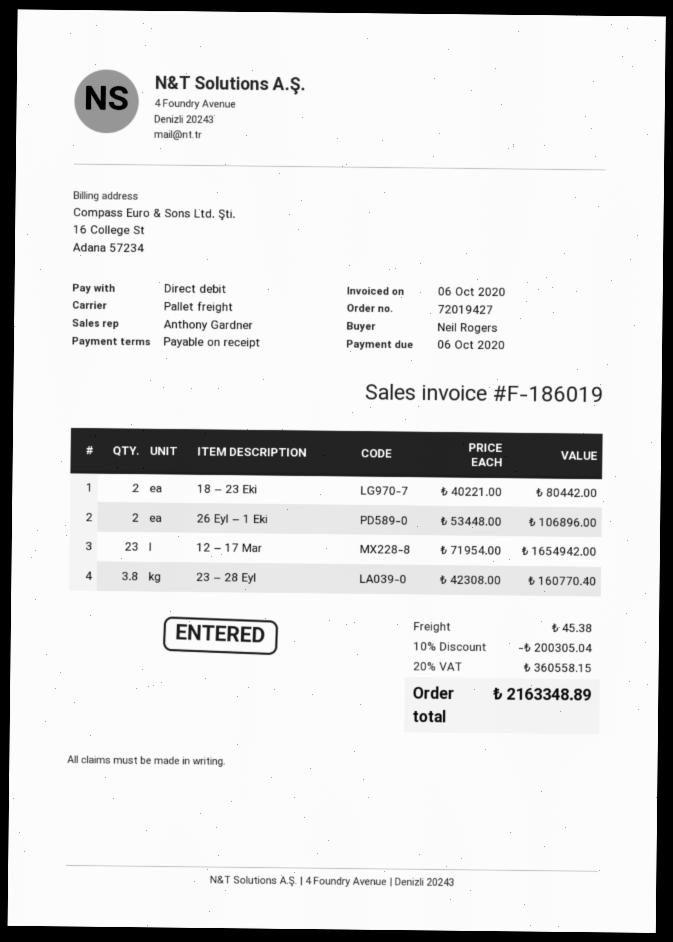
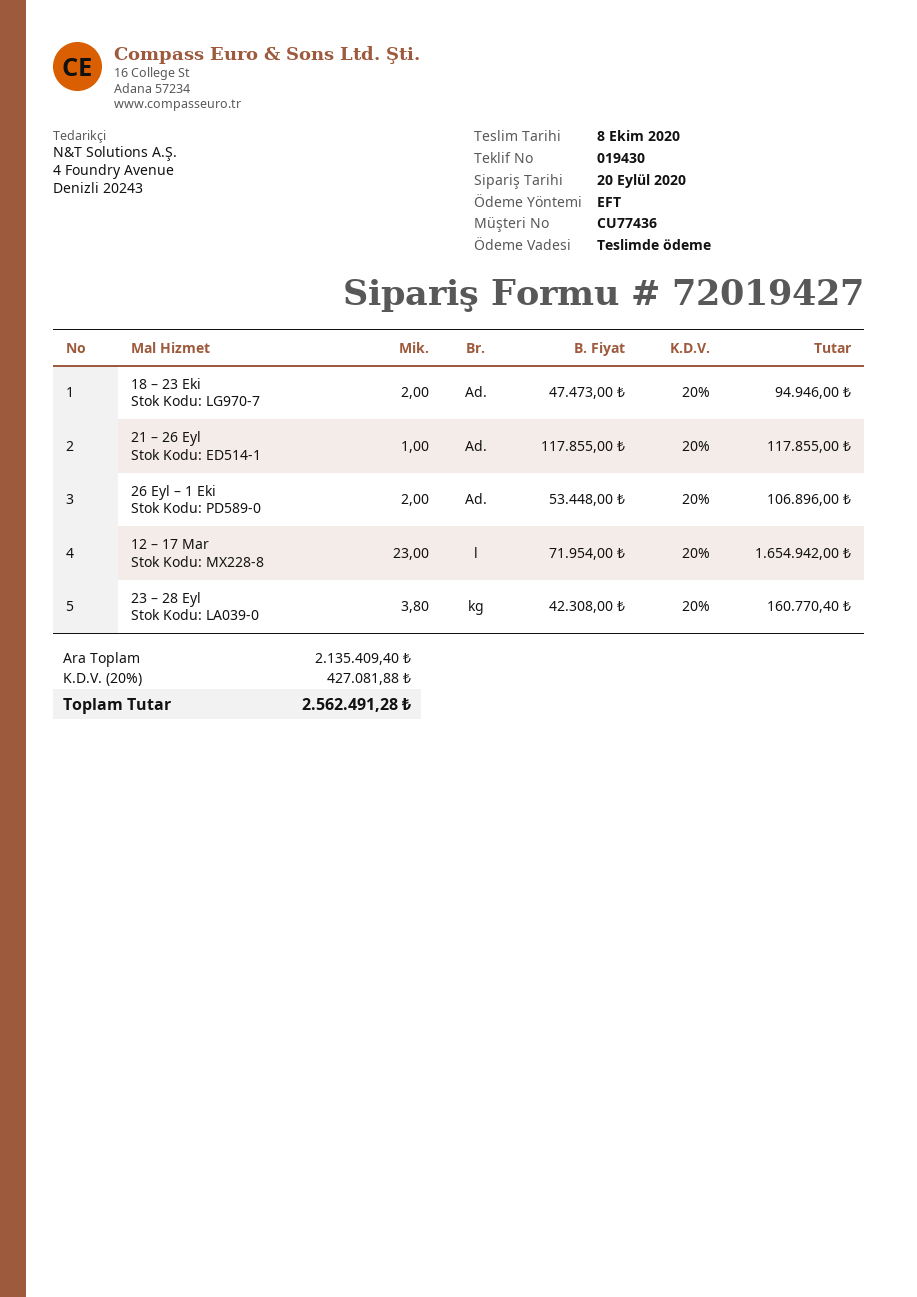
payment method: direct debit -> bank transfer
18 – 23 Eki: 2 x 40221.00 = 80442.00 -> 2 x 47473.00 = 94946.00
21 – 26 Eyl: none -> 1 x 117855.00 = 117855.00
discount: 10% = 200305.04 -> none
shipping: 45.38 -> none
tax: 20% = 360558.15 -> 20% = 427081.88
total: 2163348.89 -> 2562491.28

